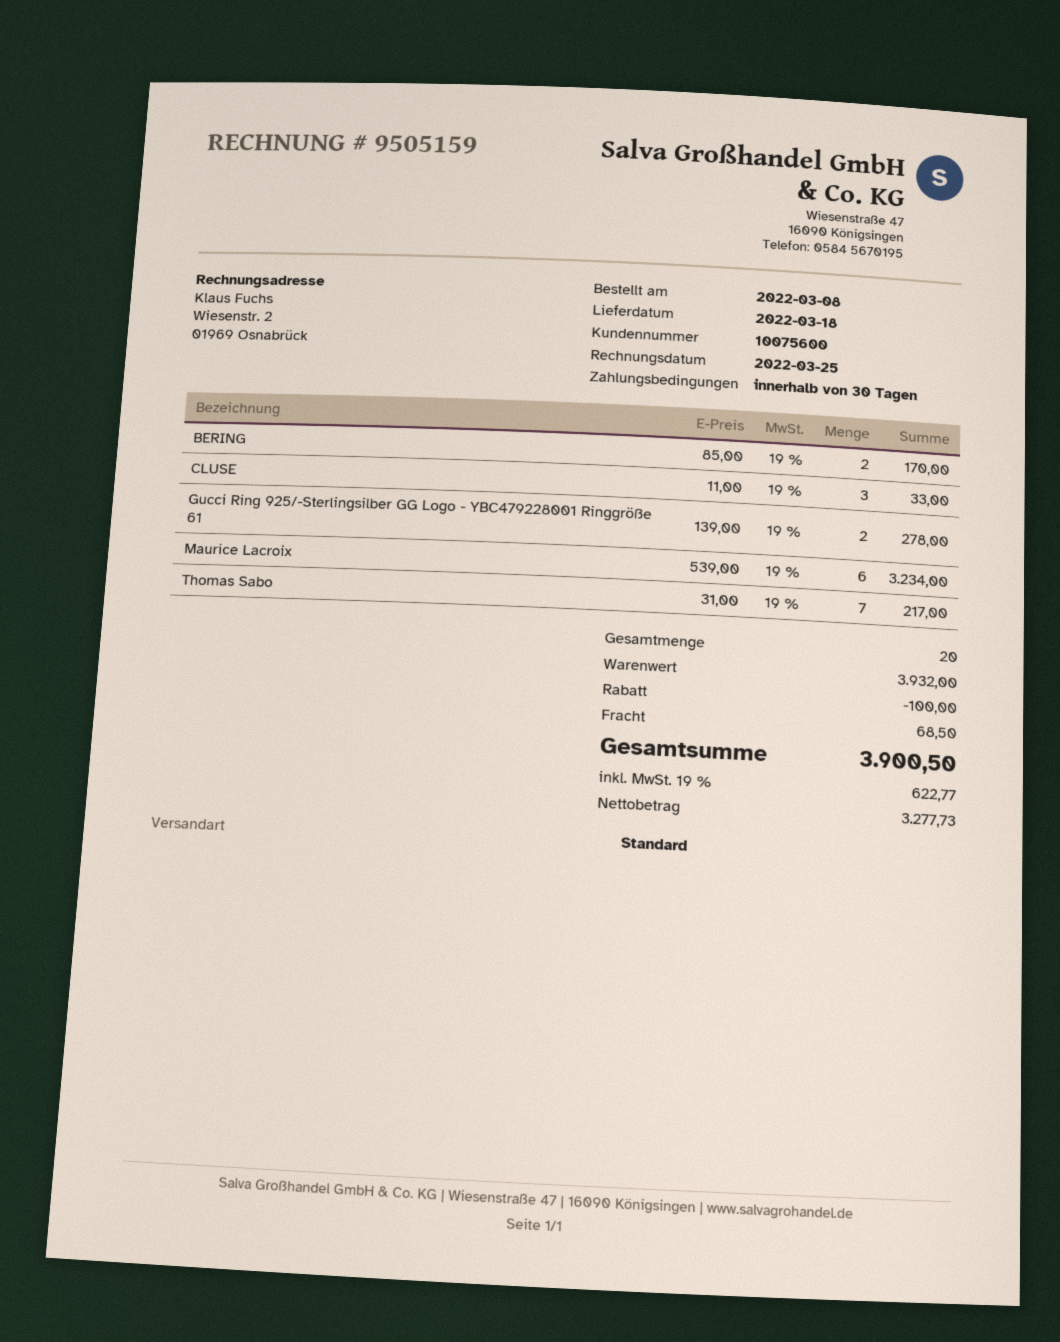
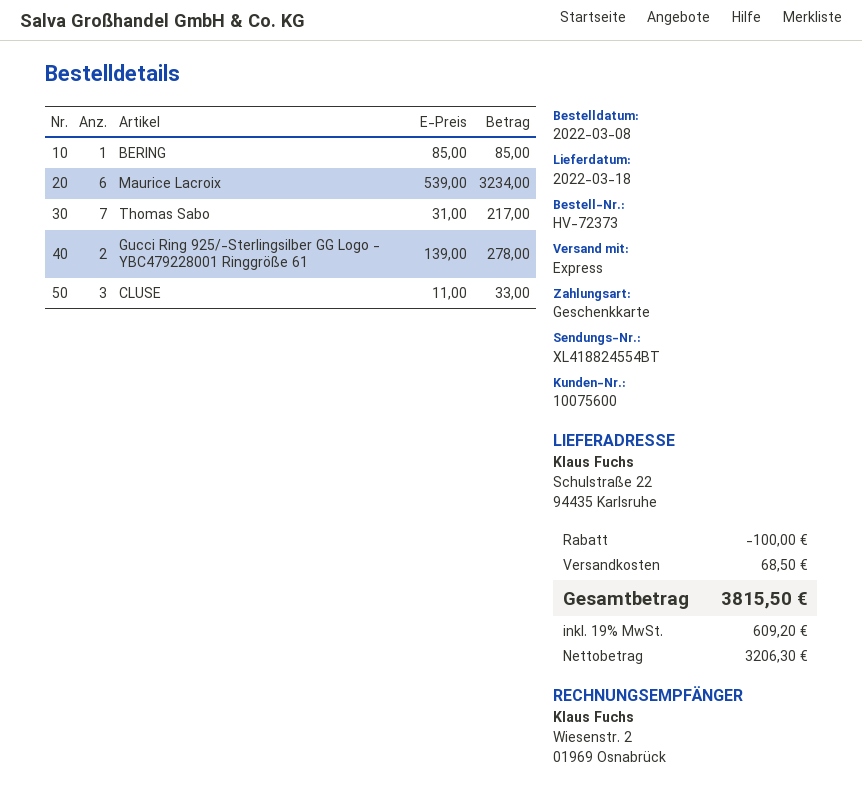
shipping method: standard -> express
BERING: 2 x 85.00 = 170.00 -> 1 x 85.00 = 85.00
net: 3277.73 -> 3206.30
tax: 19% = 622.77 -> 19% = 609.20
total: 3900.50 -> 3815.50

